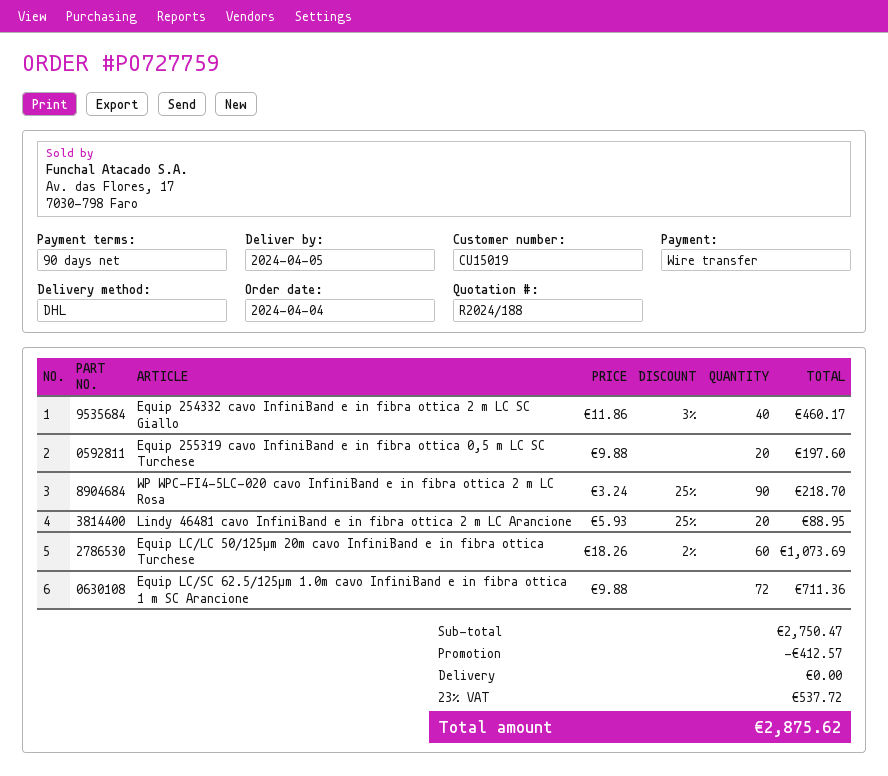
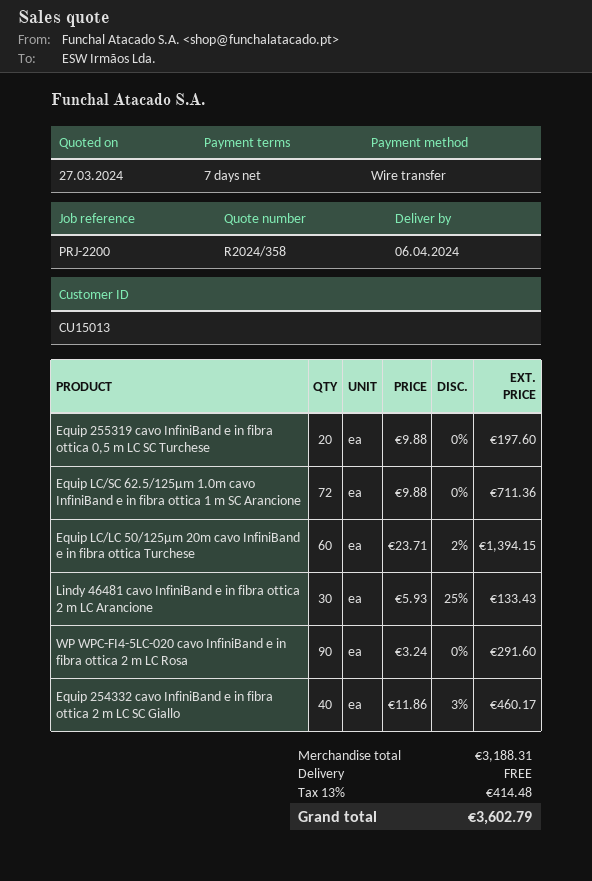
quote number: R2024/188 -> R2024/358
delivery date: 2024-04-05 -> 2024-04-06
payment terms: 90 days -> 7 days
customer number: CU15019 -> CU15013
WP WPC-FI4-5LC-020 cavo InfiniBand e in fibra ottica 2 m LC Rosa: 90 x 3.24 - 25% = 218.70 -> 90 x 3.24 = 291.60
Lindy 46481 cavo InfiniBand e in fibra ottica 2 m LC Arancione: 20 x 5.93 - 25% = 88.95 -> 30 x 5.93 - 25% = 133.43
Equip LC/LС 50/125μm 20m cavo InfiniBand e in fibra ottica Turchese: 60 x 18.26 - 2% = 1073.69 -> 60 x 23.71 - 2% = 1394.15
subtotal: 2750.47 -> 3188.31
discount: 412.57 -> none
tax: 23% = 537.72 -> 13% = 414.48
total: 2875.62 -> 3602.79

